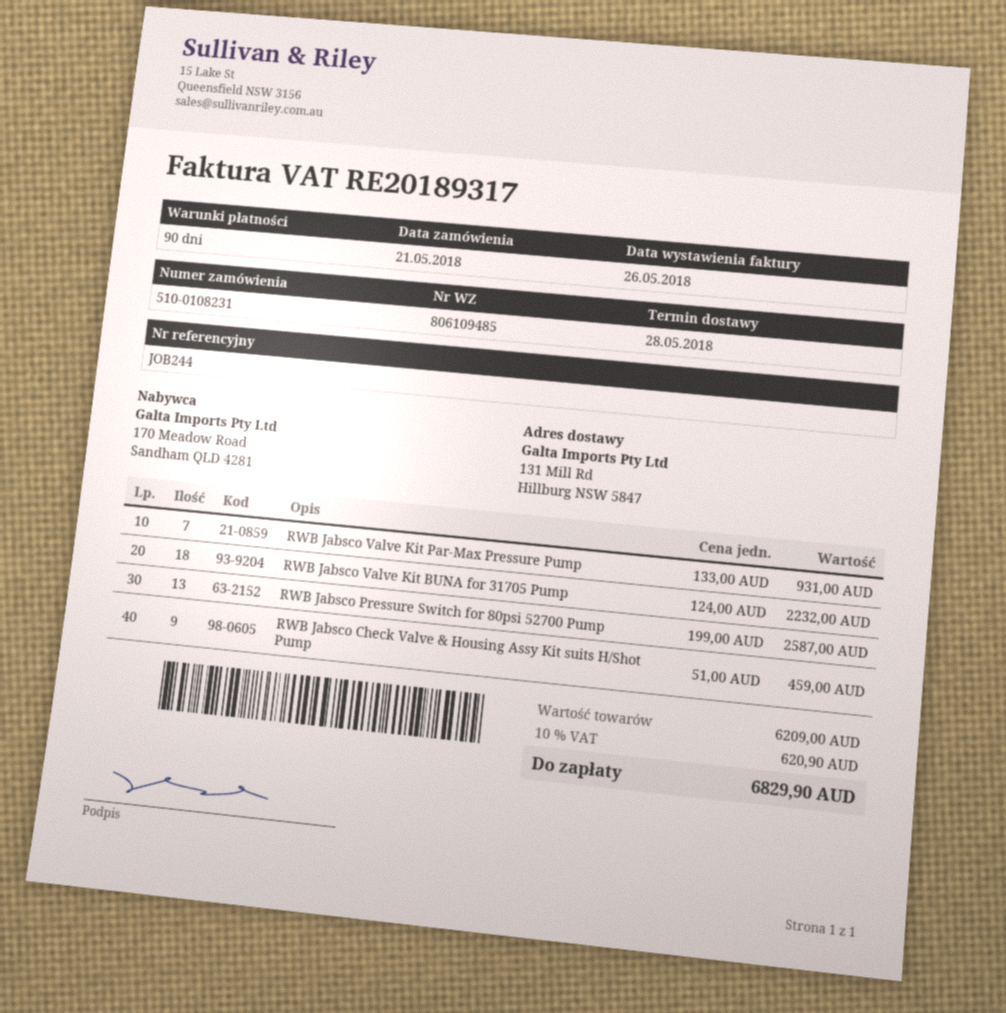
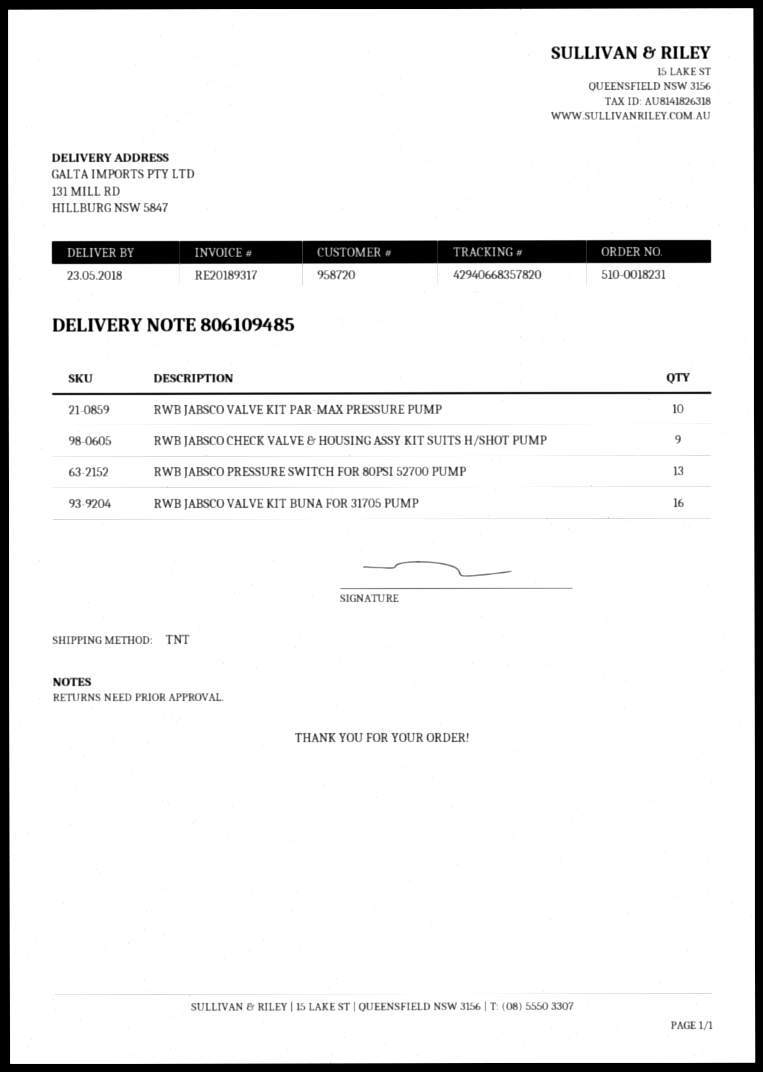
order number: 510-0108231 -> 510-0018231
delivery date: 2018-05-28 -> 2018-05-23
RWB Jabsco Valve Kit Par-Max Pressure Pump: 7 -> 10
RWB Jabsco Valve Kit BUNA for 31705 Pump: 18 -> 16

